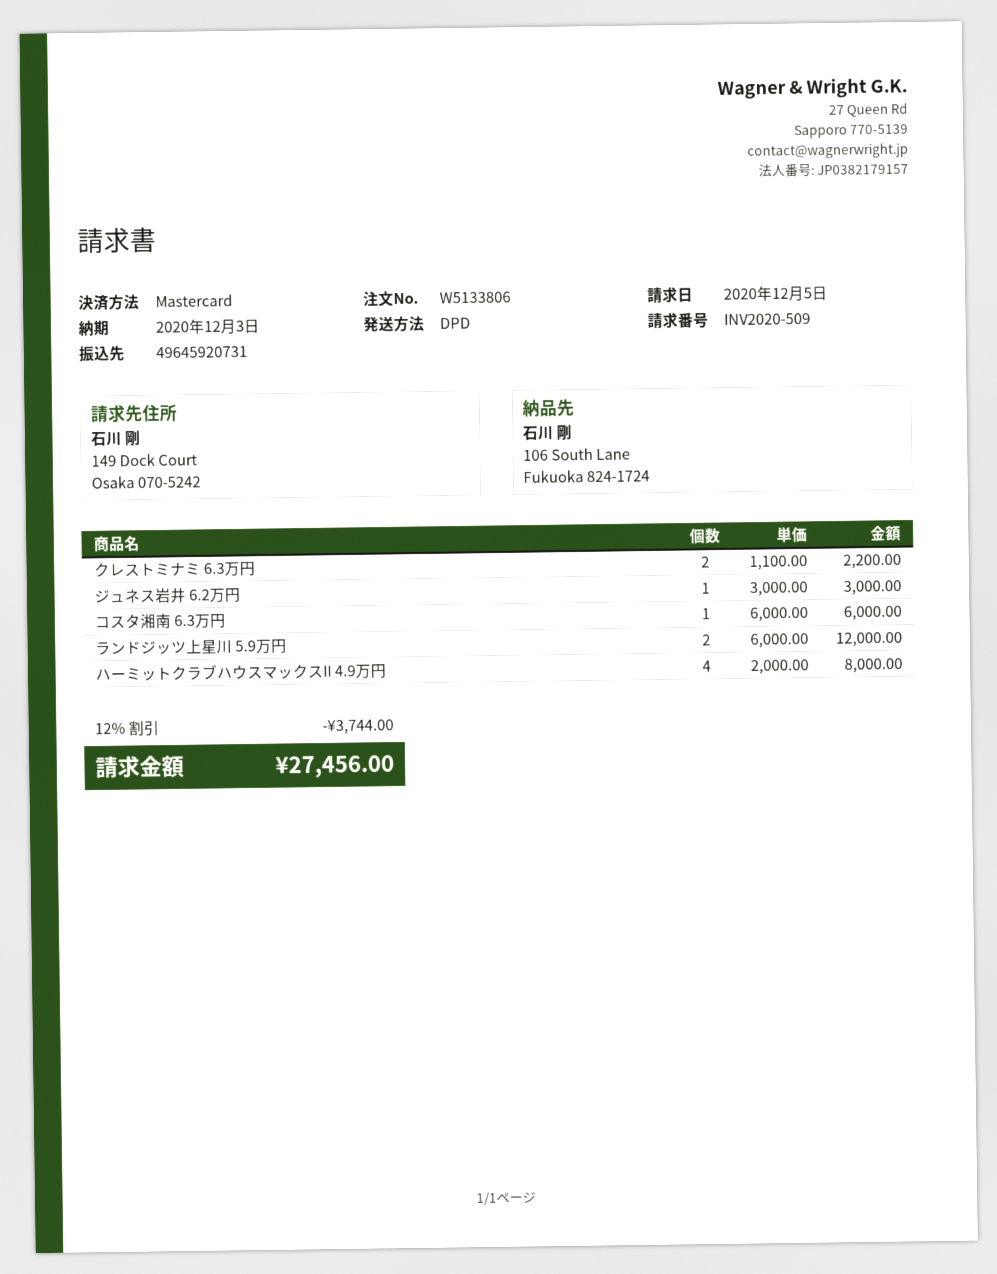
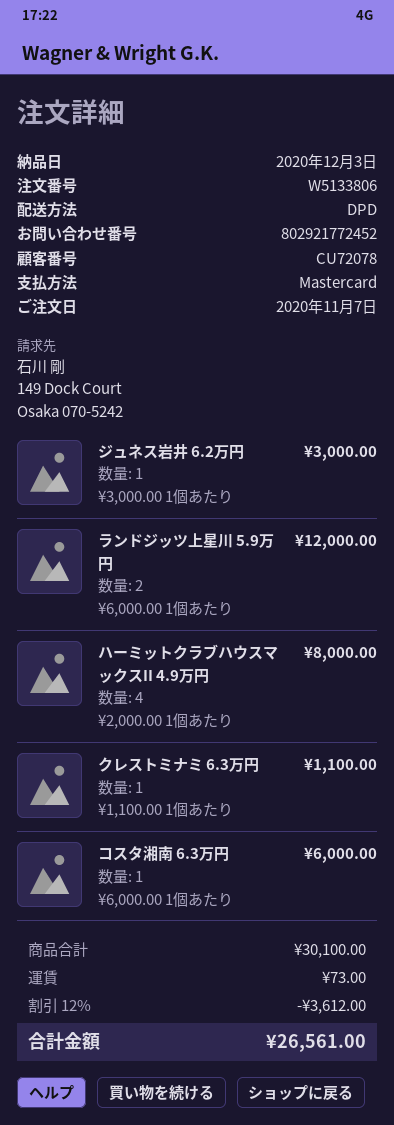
クレストミナミ 6.3万円: 2 x 1100.00 = 2200.00 -> 1 x 1100.00 = 1100.00
discount: 12% = 3744.00 -> 12% = 3612.00
shipping: none -> 73.00
total: 27456.00 -> 26561.00

